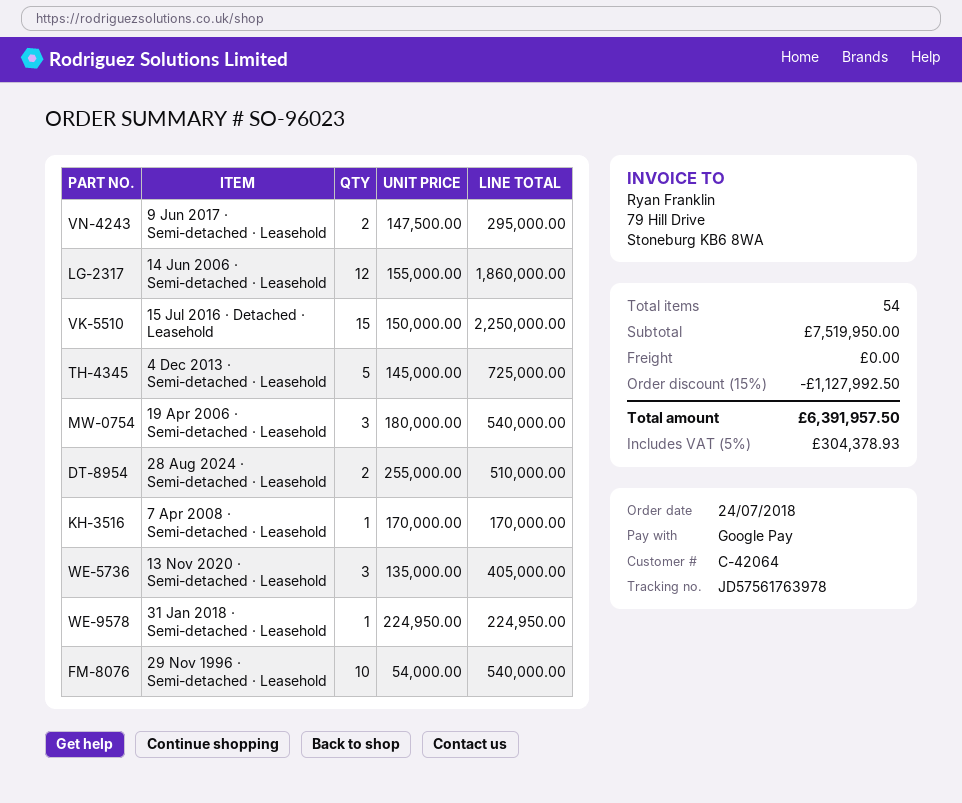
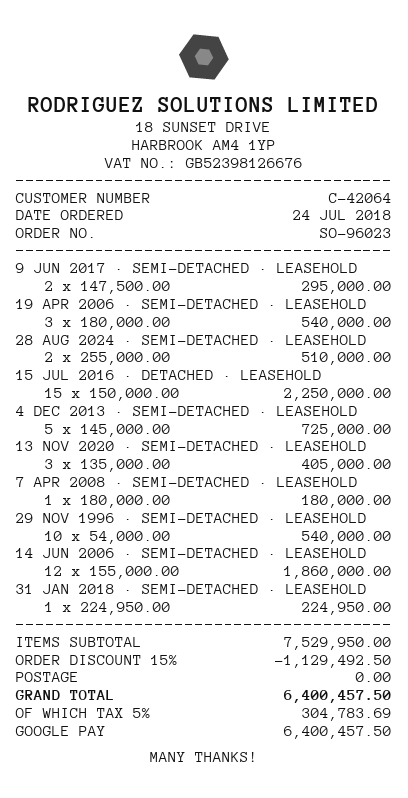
7 Apr 2008 · Semi-detached · Leasehold: 1 x 170000.00 = 170000.00 -> 1 x 180000.00 = 180000.00
subtotal: 7519950.00 -> 7529950.00
discount: 15% = 1127992.50 -> 15% = 1129492.50
tax: 5% = 304378.93 -> 5% = 304783.69
total: 6391957.50 -> 6400457.50

